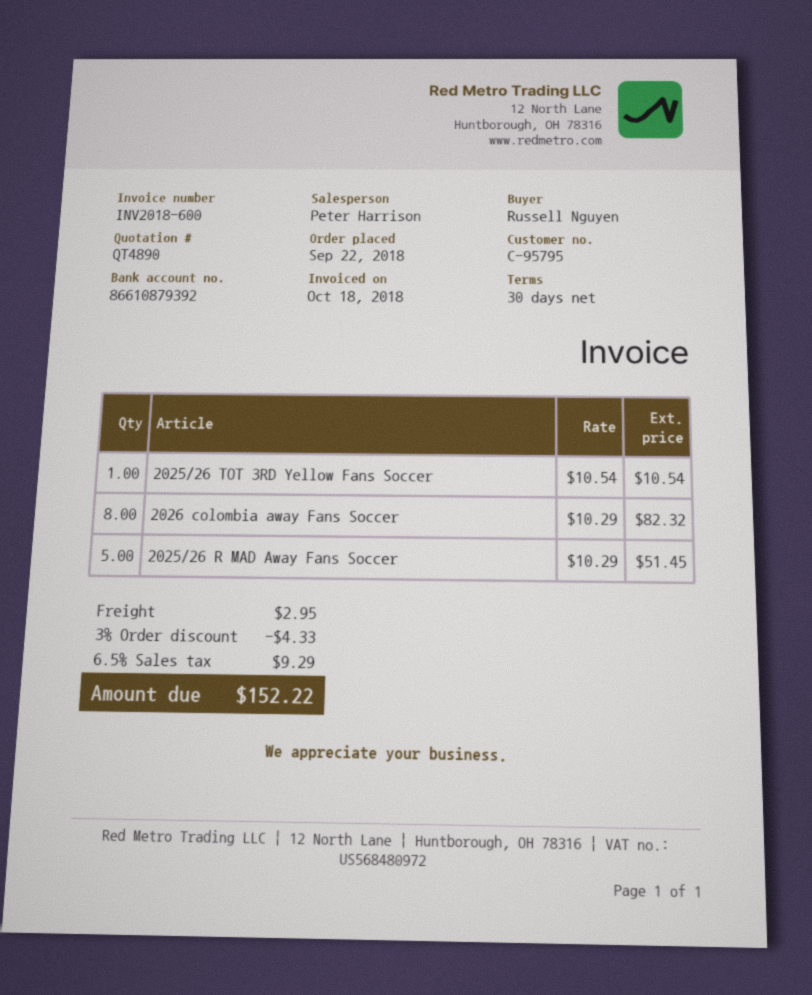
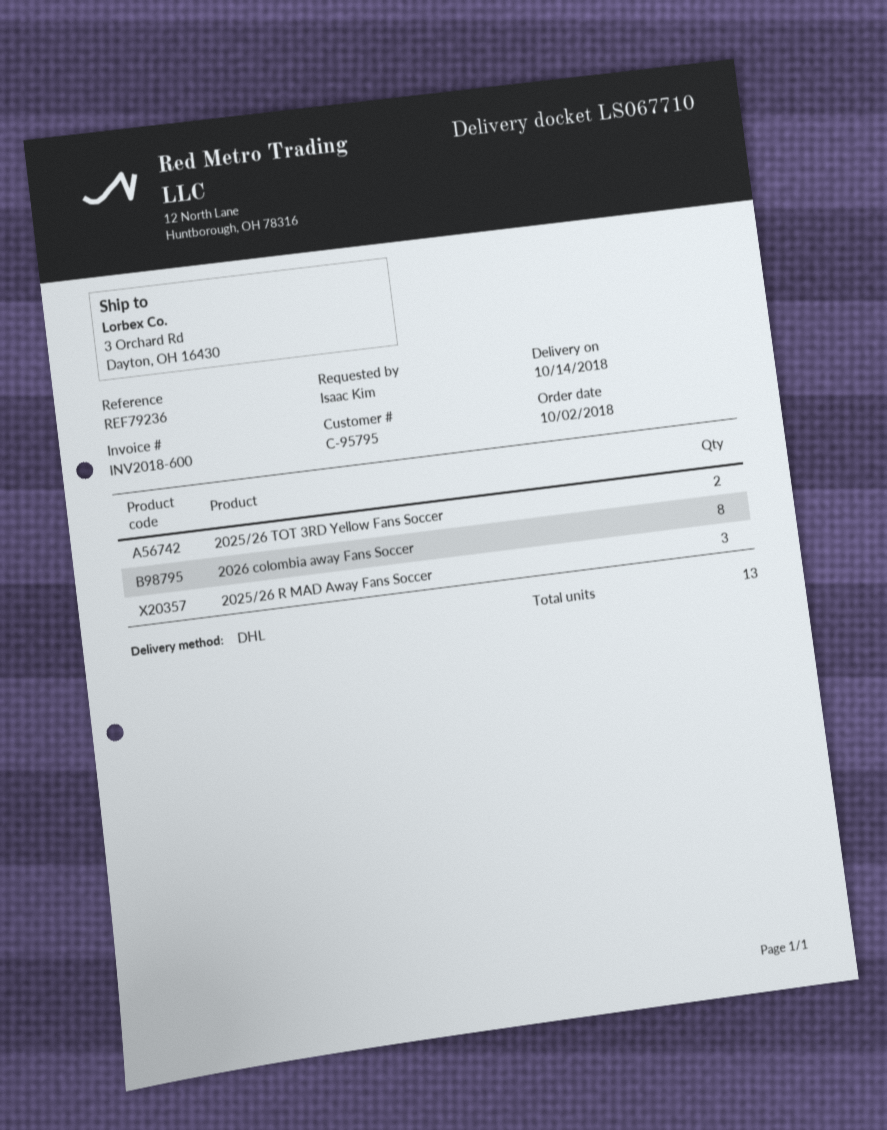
order date: 2018-09-22 -> 2018-10-02
ordered by: Russell Nguyen -> Isaac Kim
2025/26 TOT 3RD Yellow Fans Soccer: 1 -> 2
2025/26 R MAD Away Fans Soccer: 5 -> 3

